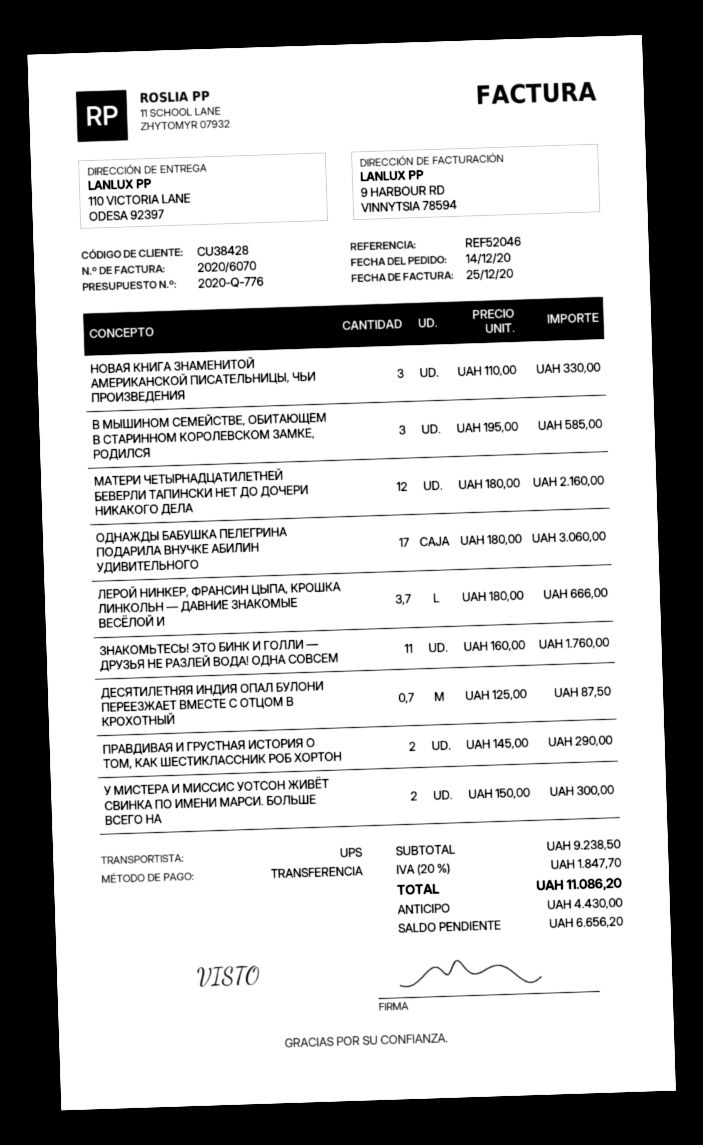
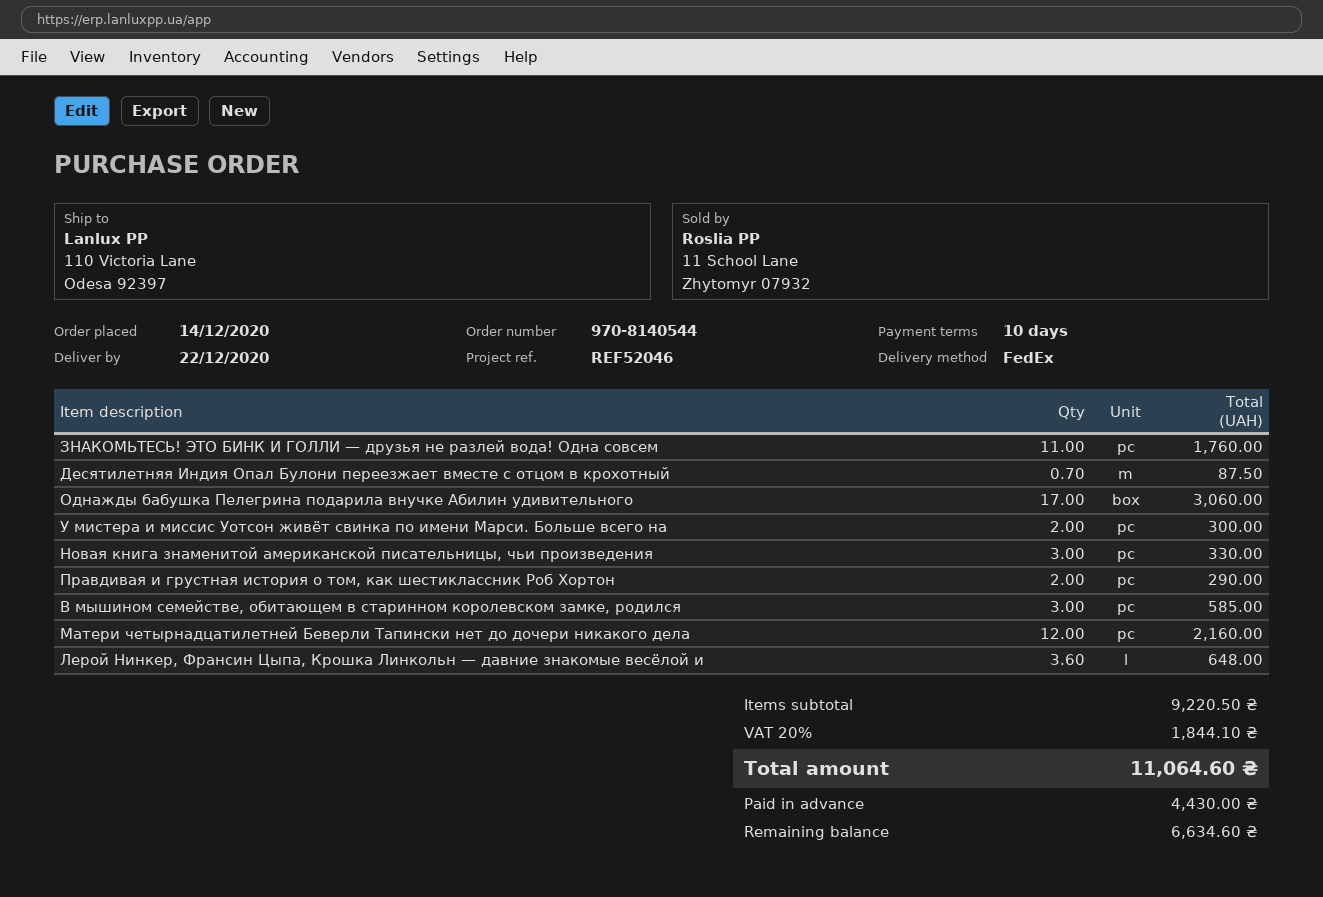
shipping method: UPS -> FedEx
ЛЕРОЙ НИНКЕР, ФРАНСИН ЦЫПА, КРОШКА ЛИНКОЛЬН — ДАВНИЕ ЗНАКОМЫЕ ВЕСЁЛОЙ И: 3.7 for 666.00 -> 3.6 for 648.00
subtotal: 9238.50 -> 9220.50
tax: 20% = 1847.70 -> 20% = 1844.10
total: 11086.20 -> 11064.60
balance: 6656.20 -> 6634.60

